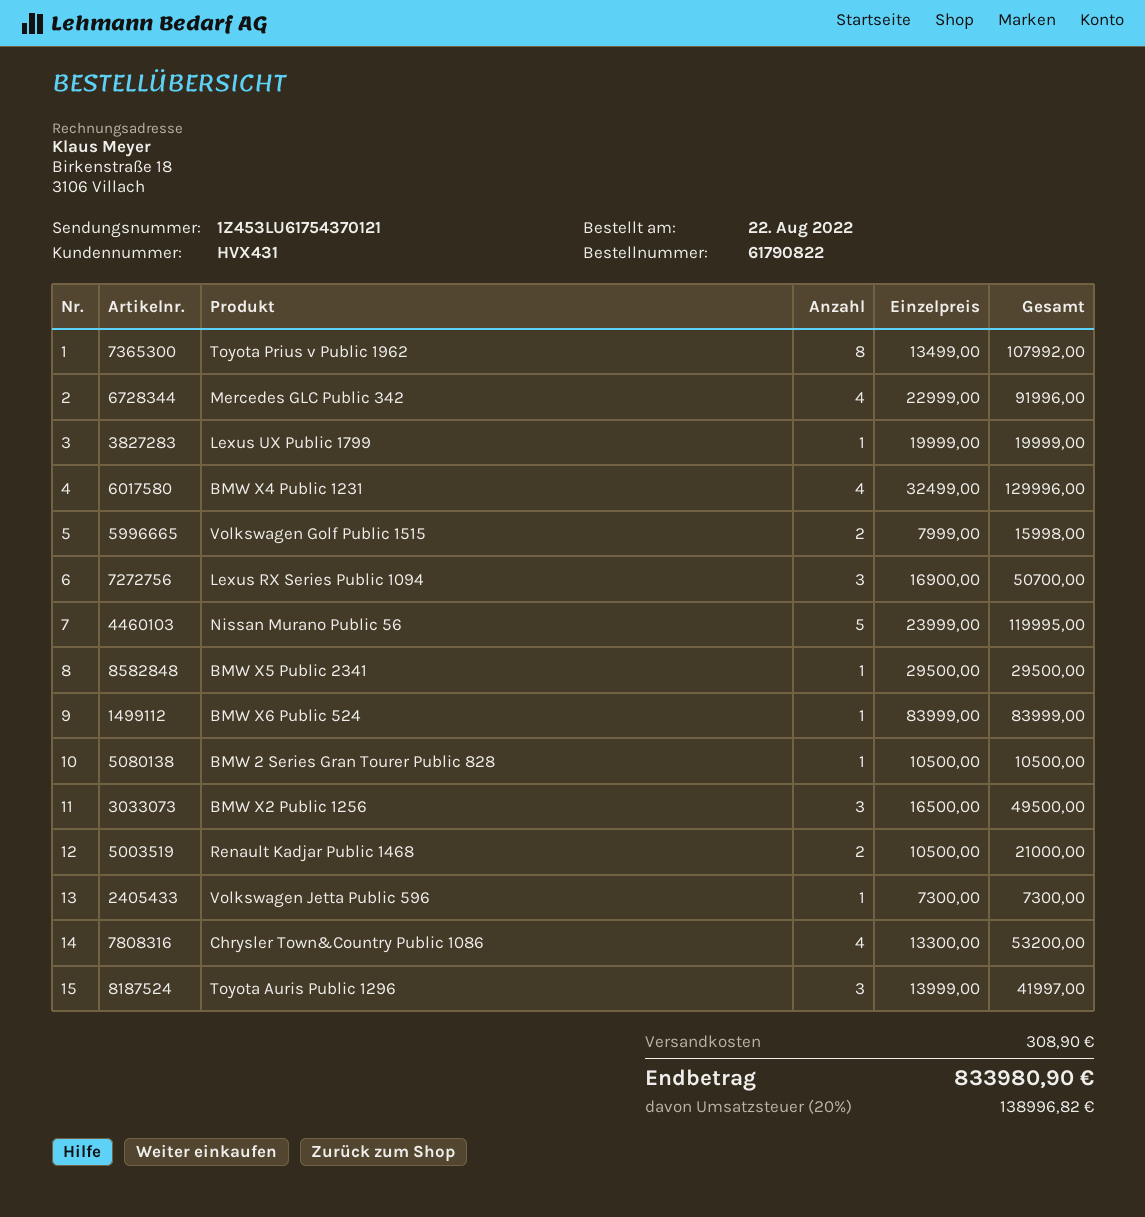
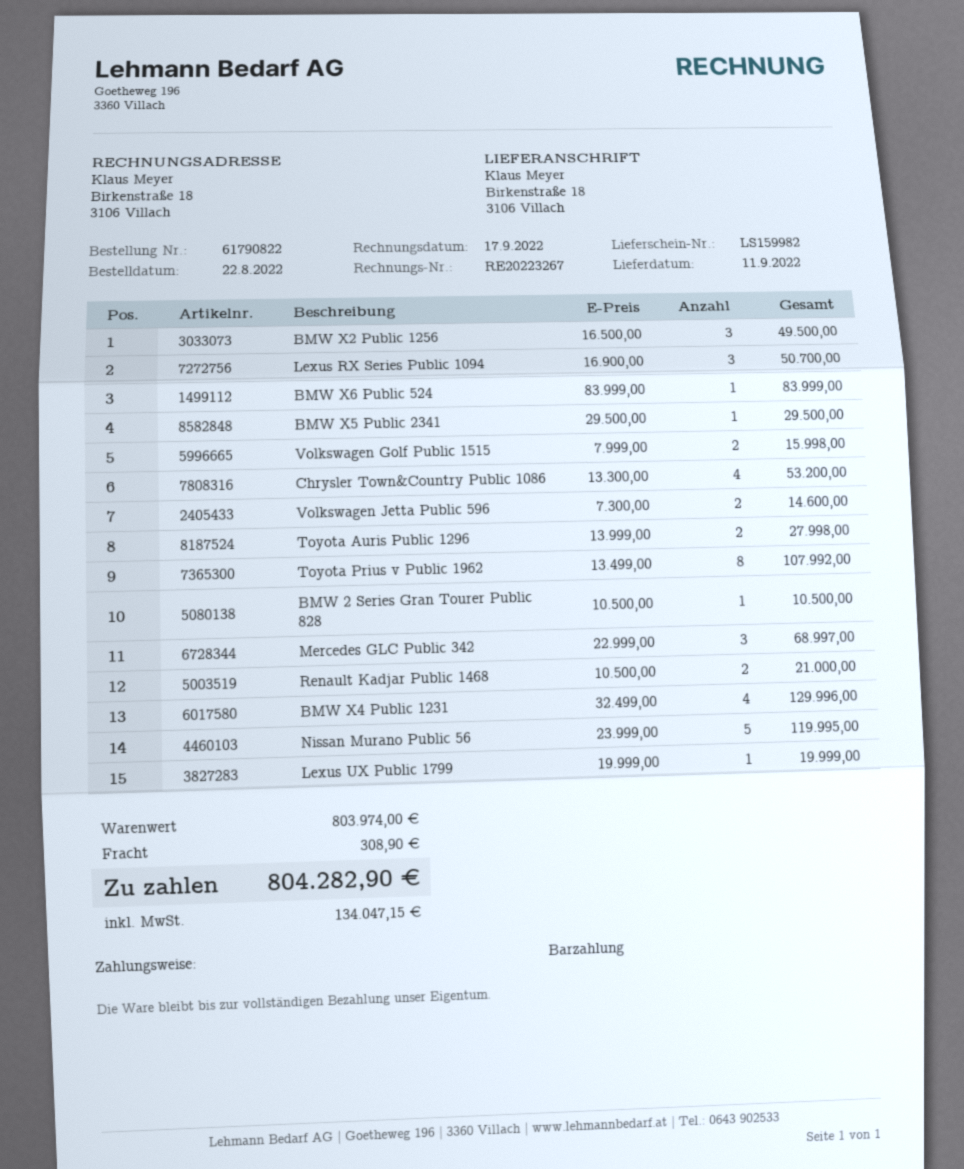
Mercedes GLC Public 342: 4 x 22999.00 = 91996.00 -> 3 x 22999.00 = 68997.00
Volkswagen Jetta Public 596: 1 x 7300.00 = 7300.00 -> 2 x 7300.00 = 14600.00
Toyota Auris Public 1296: 3 x 13999.00 = 41997.00 -> 2 x 13999.00 = 27998.00
tax: 138996.82 -> 134047.15
total: 833980.90 -> 804282.90

